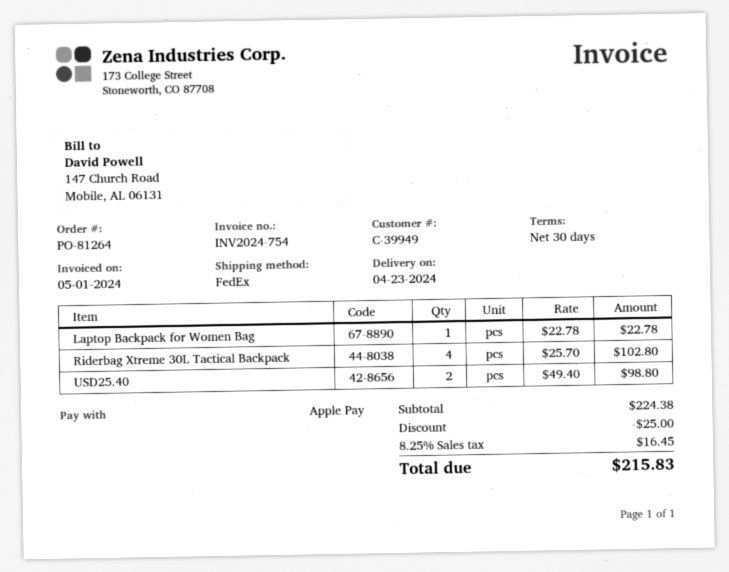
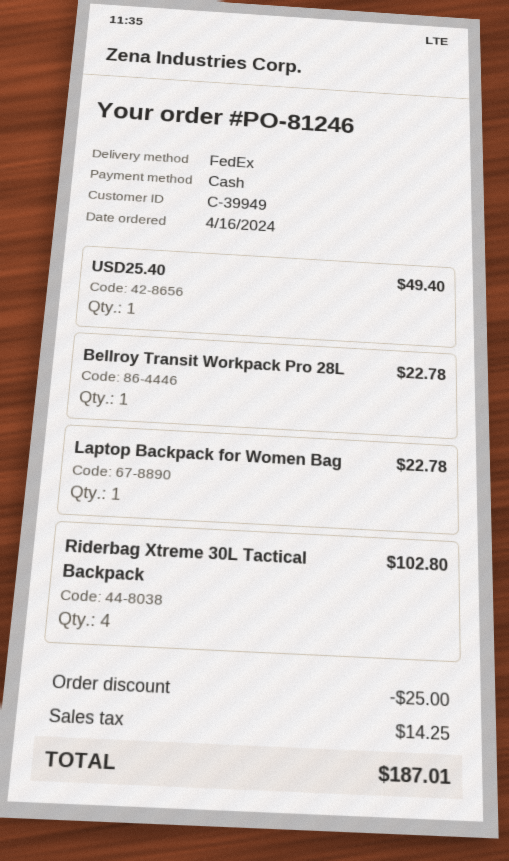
order number: PO-81264 -> PO-81246
payment method: Apple Pay -> cash
USD25.40: 2 for 98.80 -> 1 for 49.40
Bellroy Transit Workpack Pro 28L: none -> 1 for 22.78
tax: 16.45 -> 14.25
total: 215.83 -> 187.01

